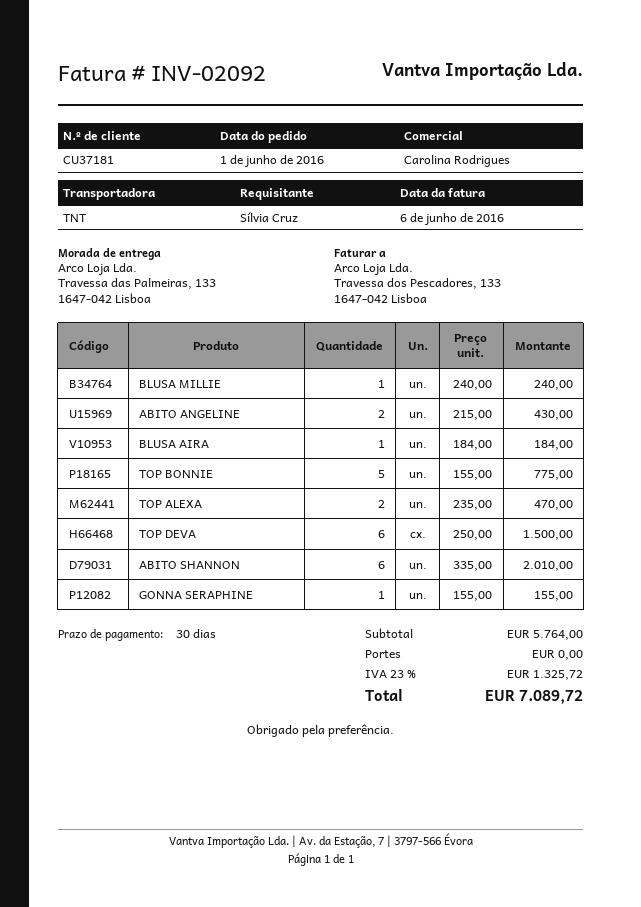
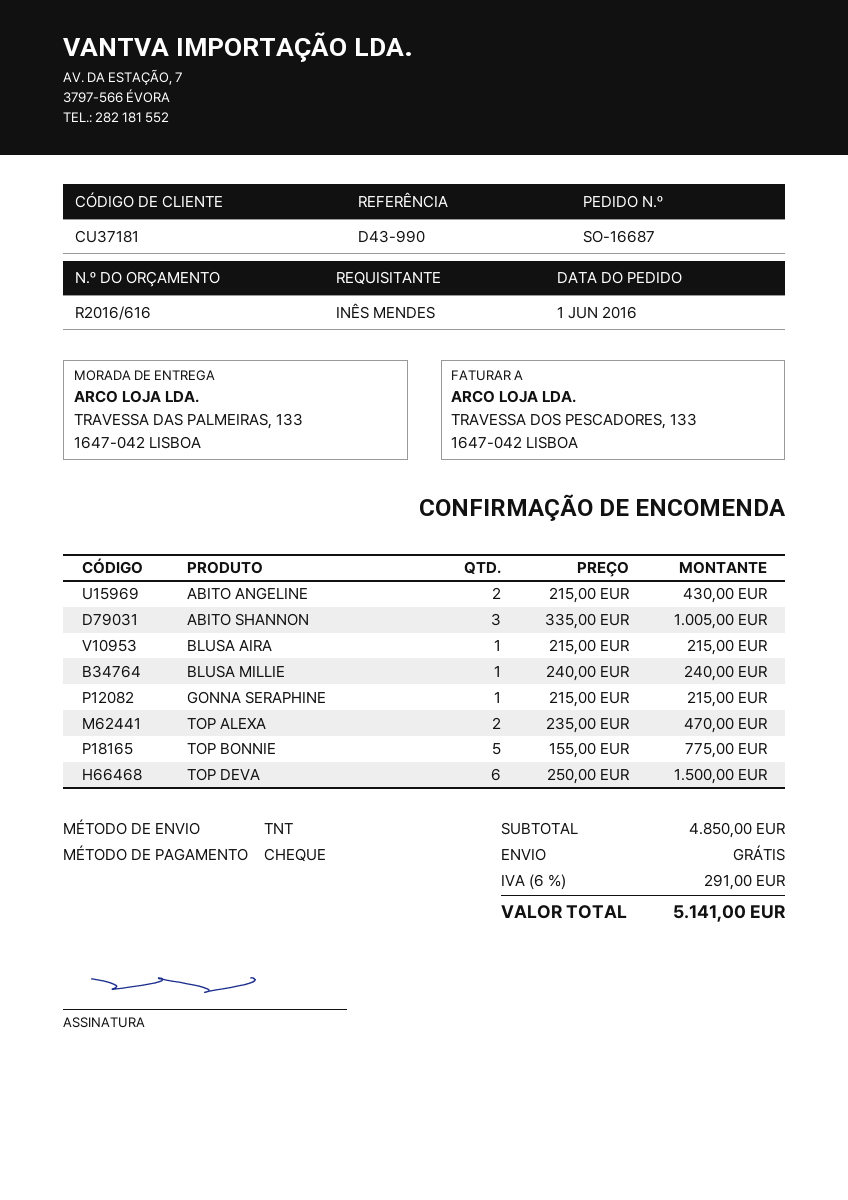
ordered by: Sílvia Cruz -> INÊS MENDES
BLUSA AIRA: 1 x 184.00 = 184.00 -> 1 x 215.00 = 215.00
ABITO SHANNON: 6 x 335.00 = 2010.00 -> 3 x 335.00 = 1005.00
GONNA SERAPHINE: 1 x 155.00 = 155.00 -> 1 x 215.00 = 215.00
subtotal: 5764.00 -> 4850.00
tax: 23% = 1325.72 -> 6% = 291.00
total: 7089.72 -> 5141.00

